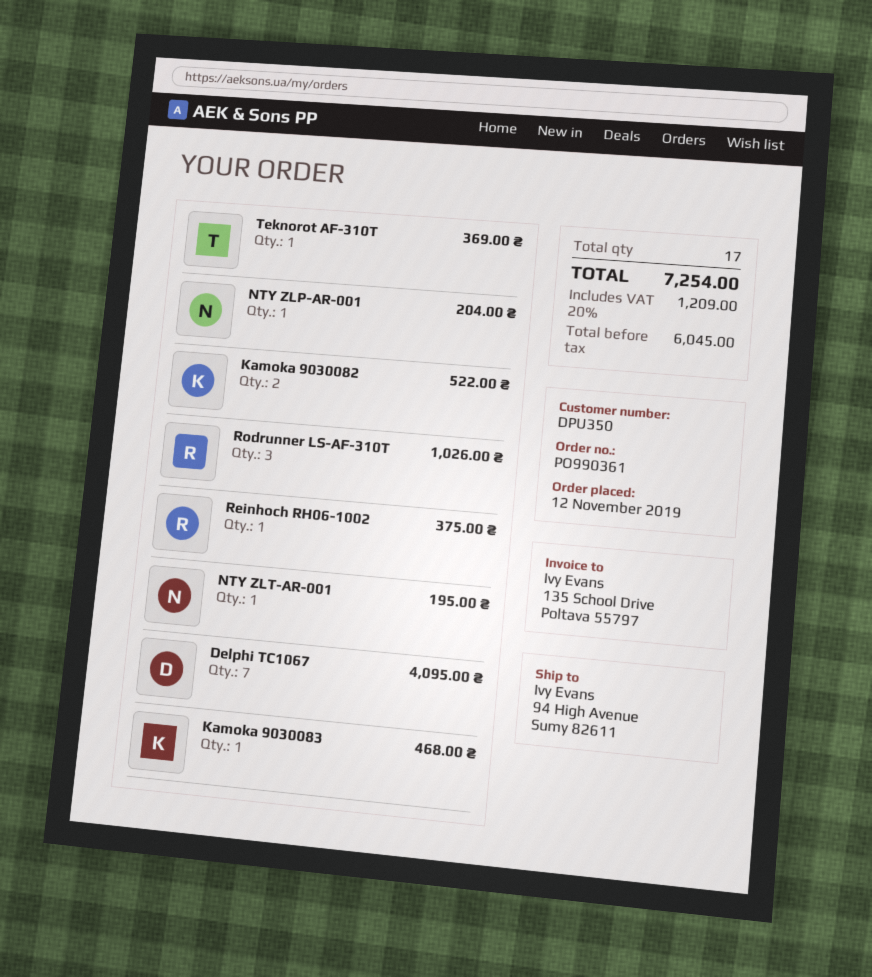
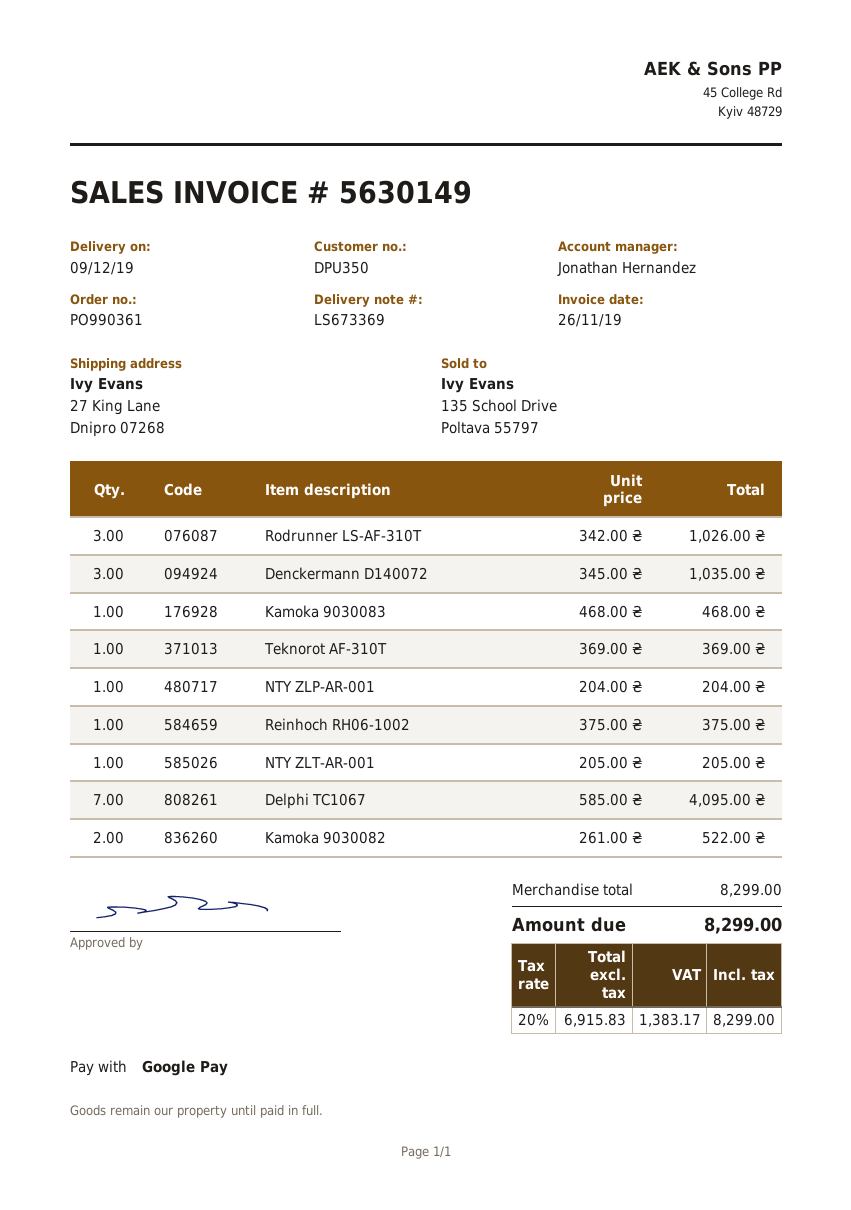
ship to: 94 High Avenue, Sumy 82611 -> 27 King Lane, Dnipro 07268
NTY ZLT-AR-001: 1 for 195.00 -> 1 for 205.00
Denckermann D140072: none -> 3 for 1035.00
net: 6045.00 -> 6915.83
tax: 20% = 1209.00 -> 20% = 1383.17
total: 7254.00 -> 8299.00

